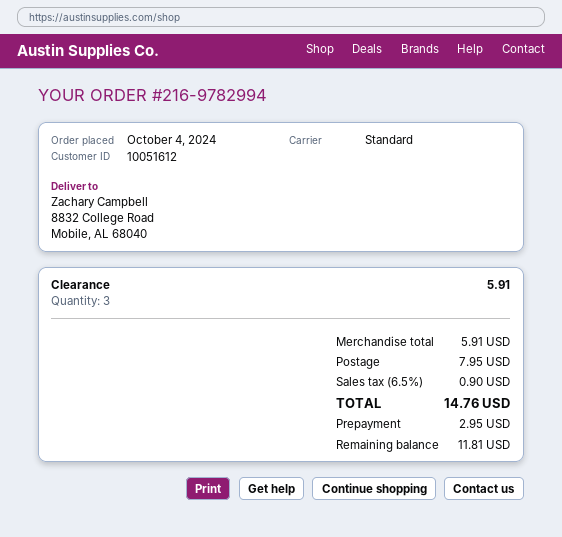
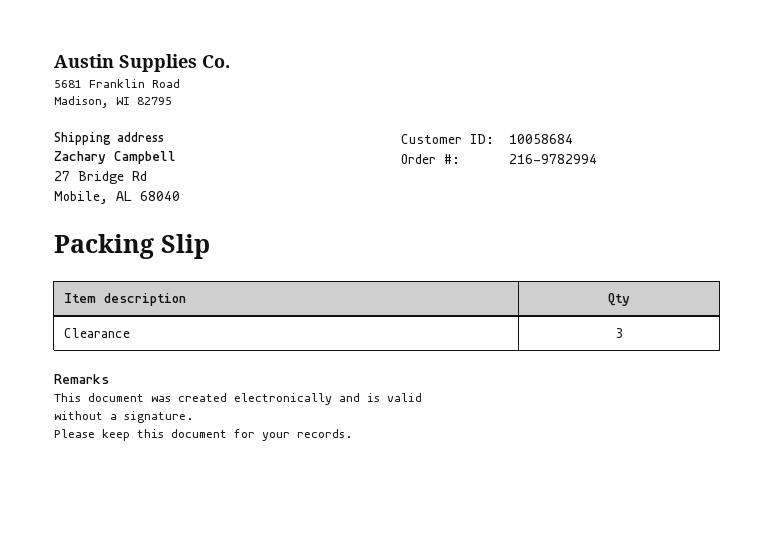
customer number: 10051612 -> 10058684
ship to: 8832 College Road, Mobile, AL 68040 -> 27 Bridge Rd, Mobile, AL 68040

